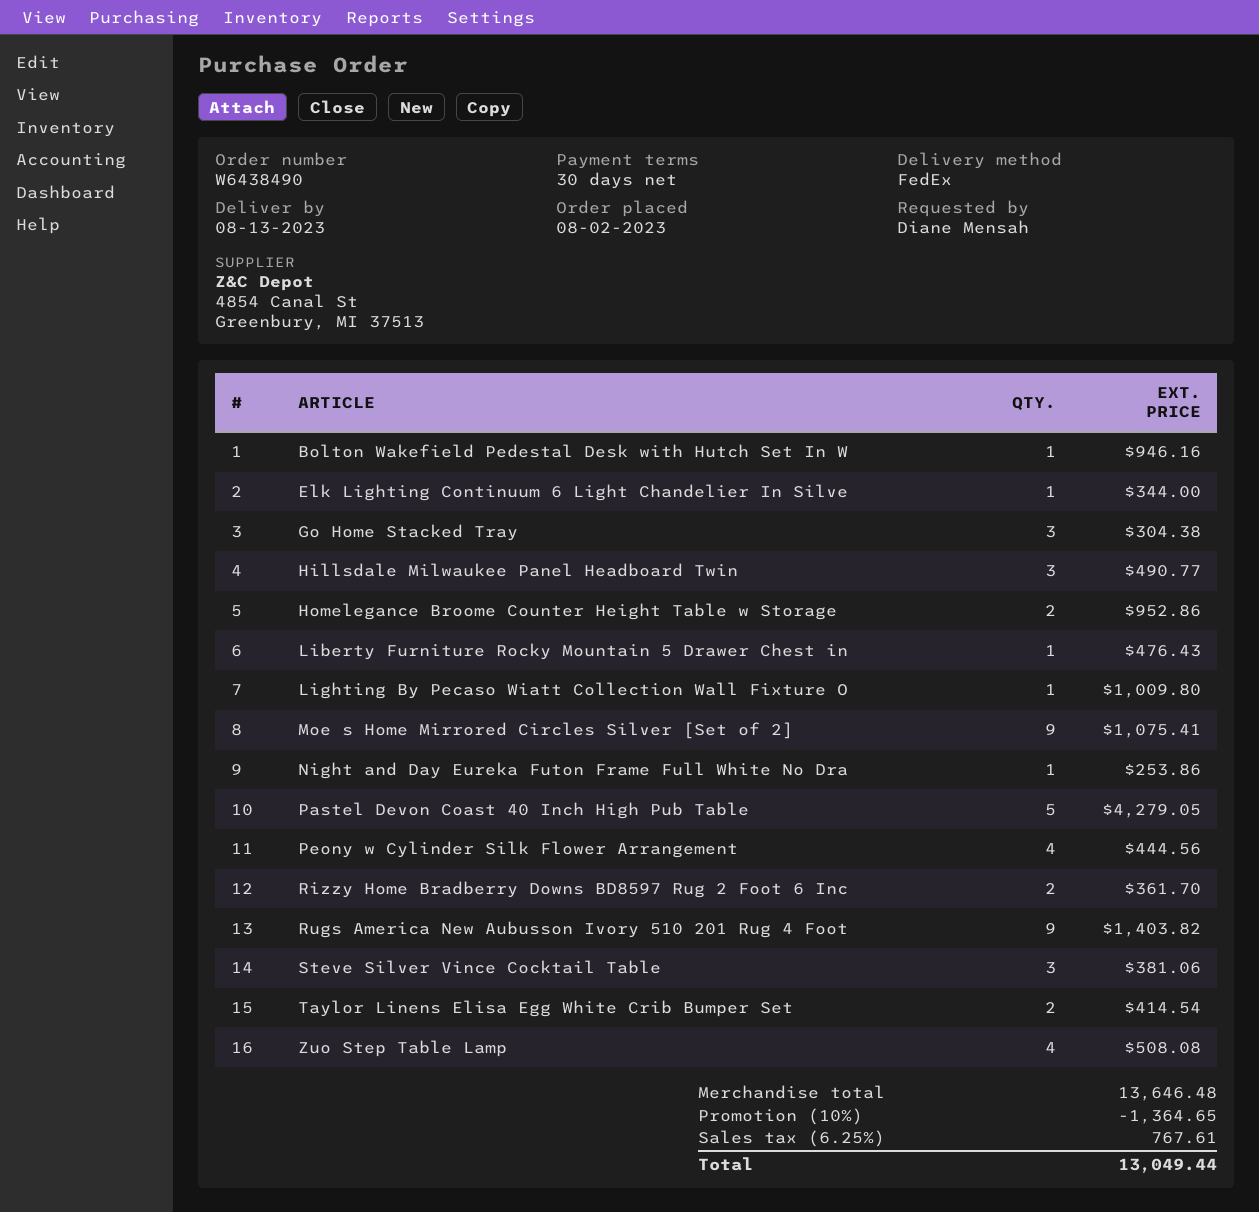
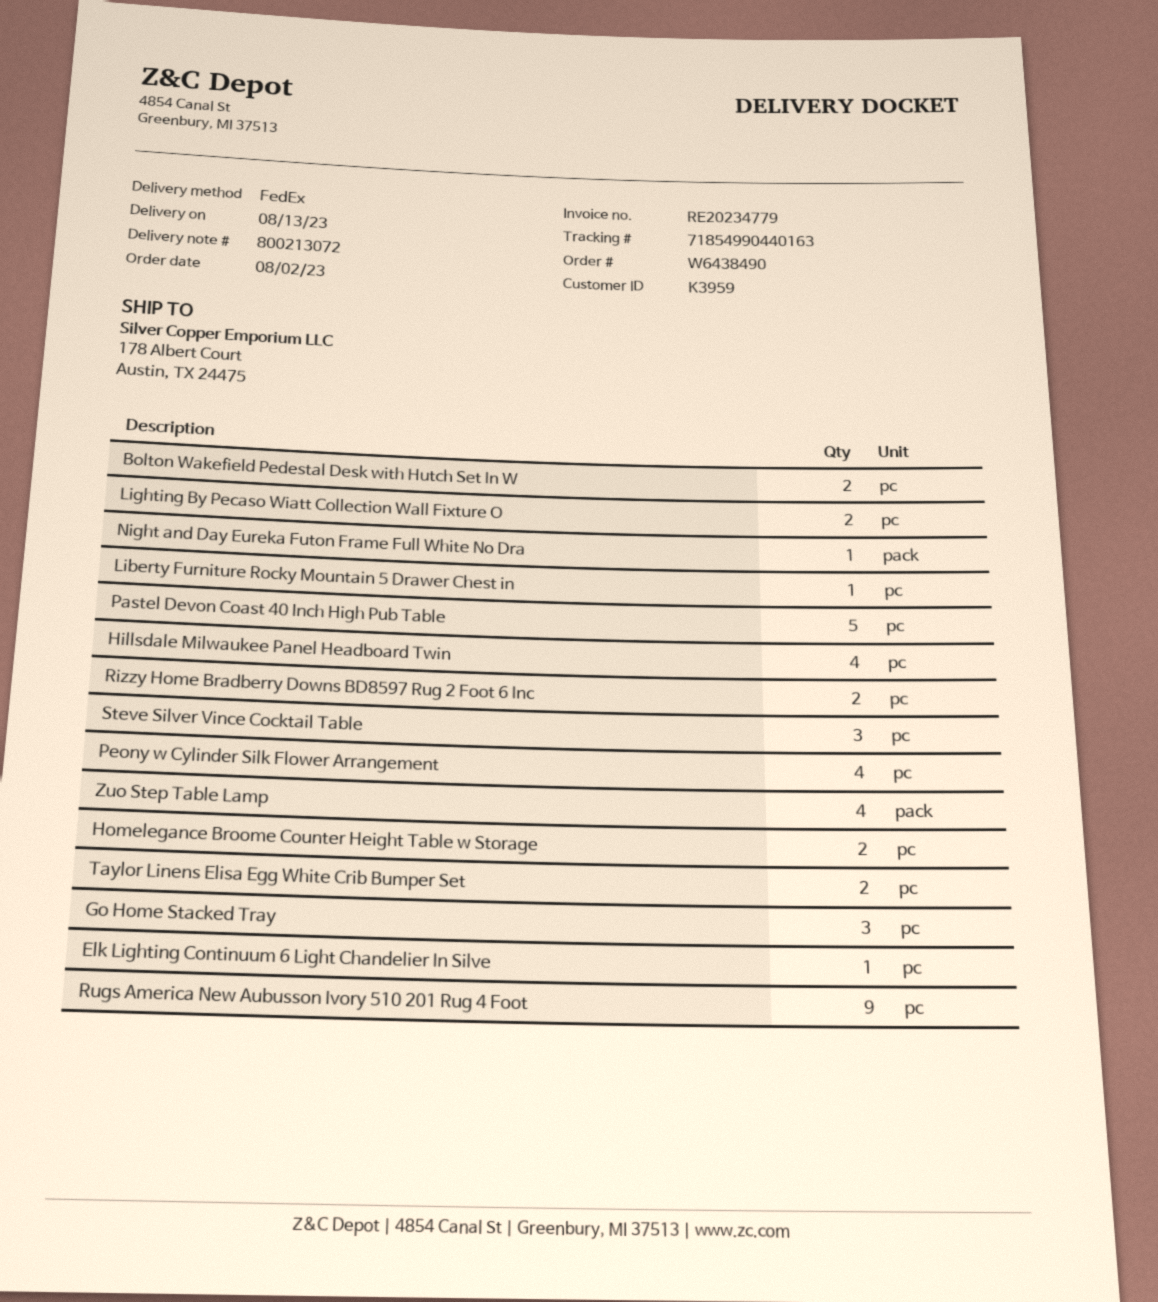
Bolton Wakefield Pedestal Desk with Hutch Set In W: 1 -> 2
Hillsdale Milwaukee Panel Headboard Twin: 3 -> 4
Lighting By Pecaso Wiatt Collection Wall Fixture O: 1 -> 2
Moe s Home Mirrored Circles Silver [Set of 2]: 9 -> none

